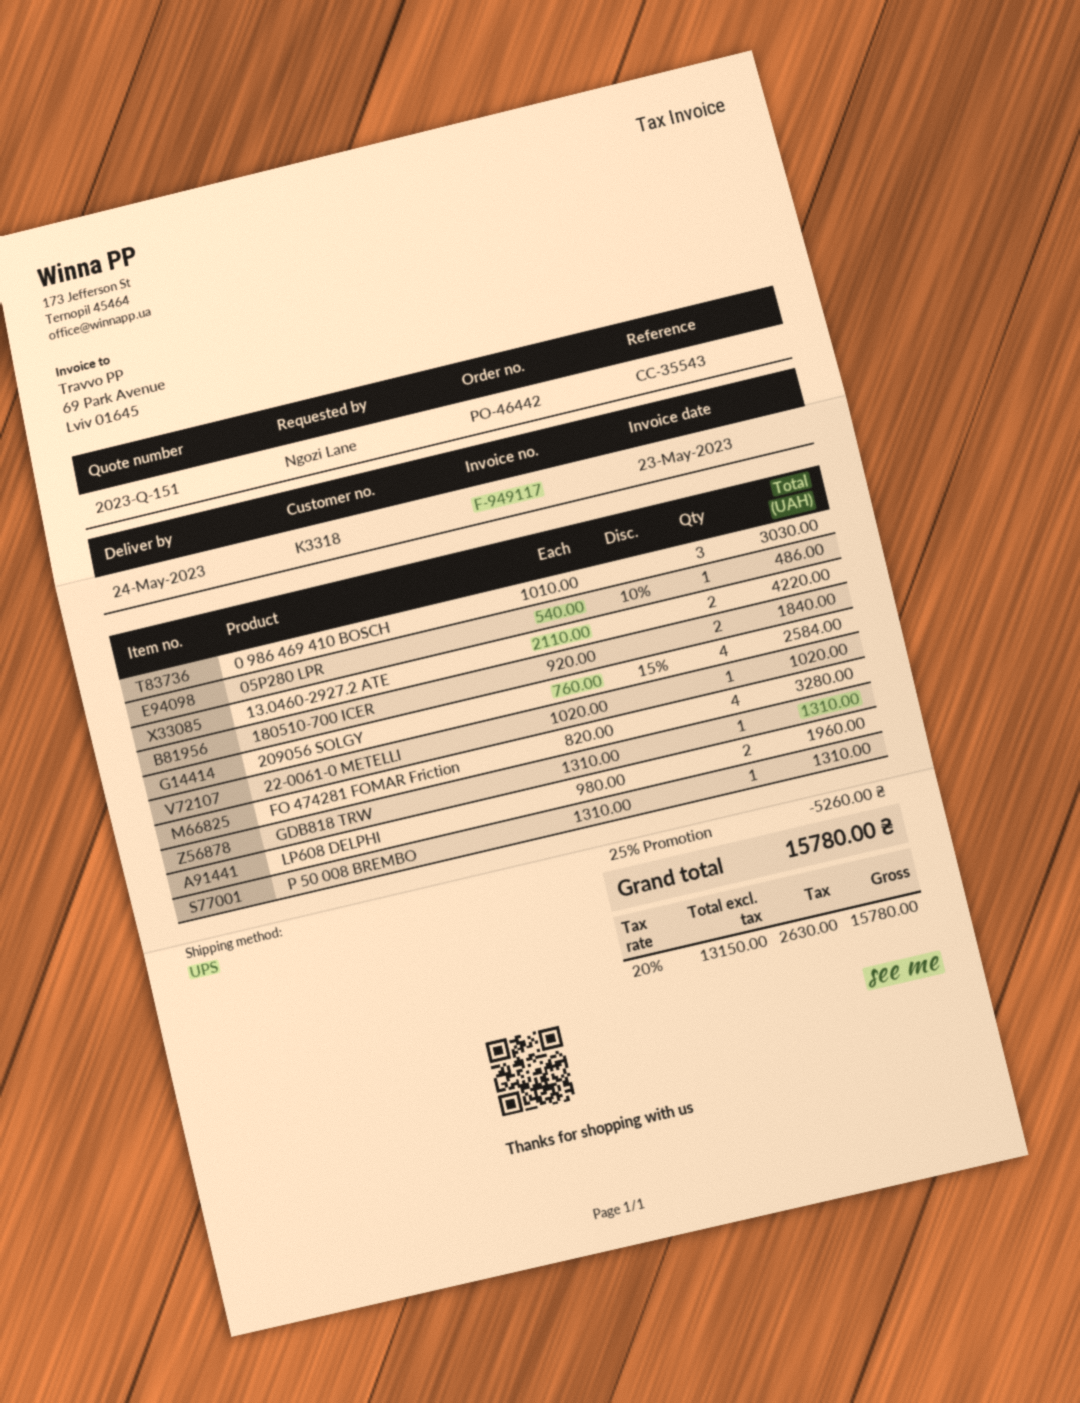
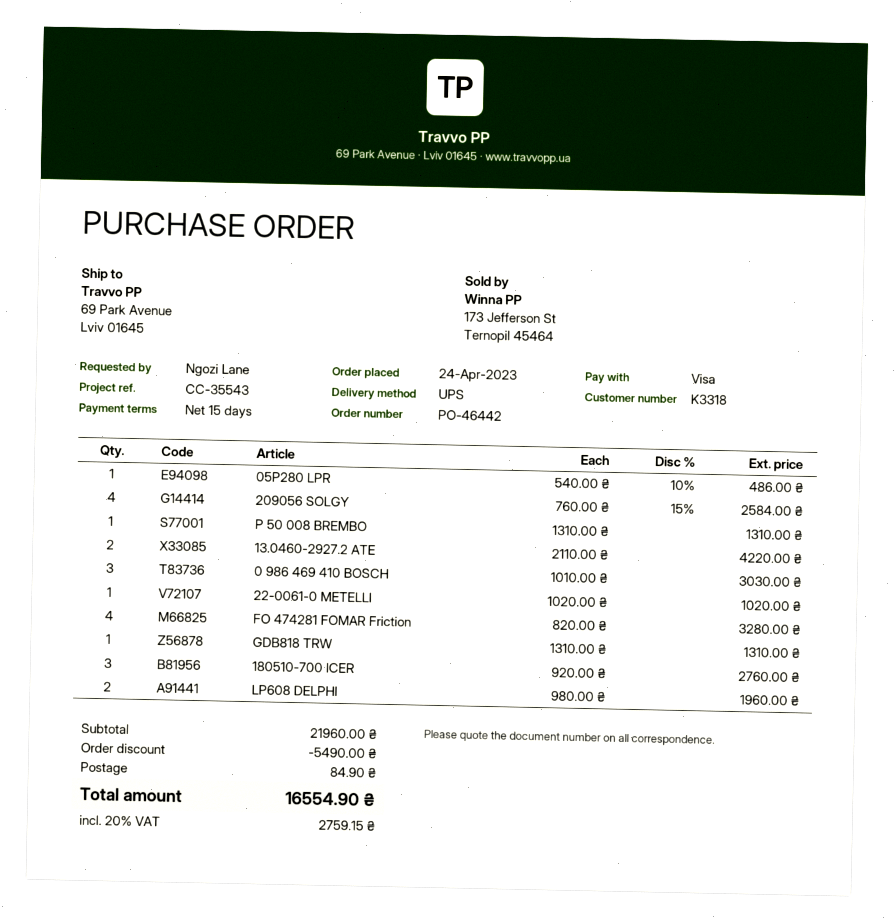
180510-700 ICER: 2 x 920.00 = 1840.00 -> 3 x 920.00 = 2760.00
discount: 5260.00 -> 5490.00
shipping: none -> 84.90
tax: 20% = 2630.00 -> 20% = 2759.15
total: 15780.00 -> 16554.90

